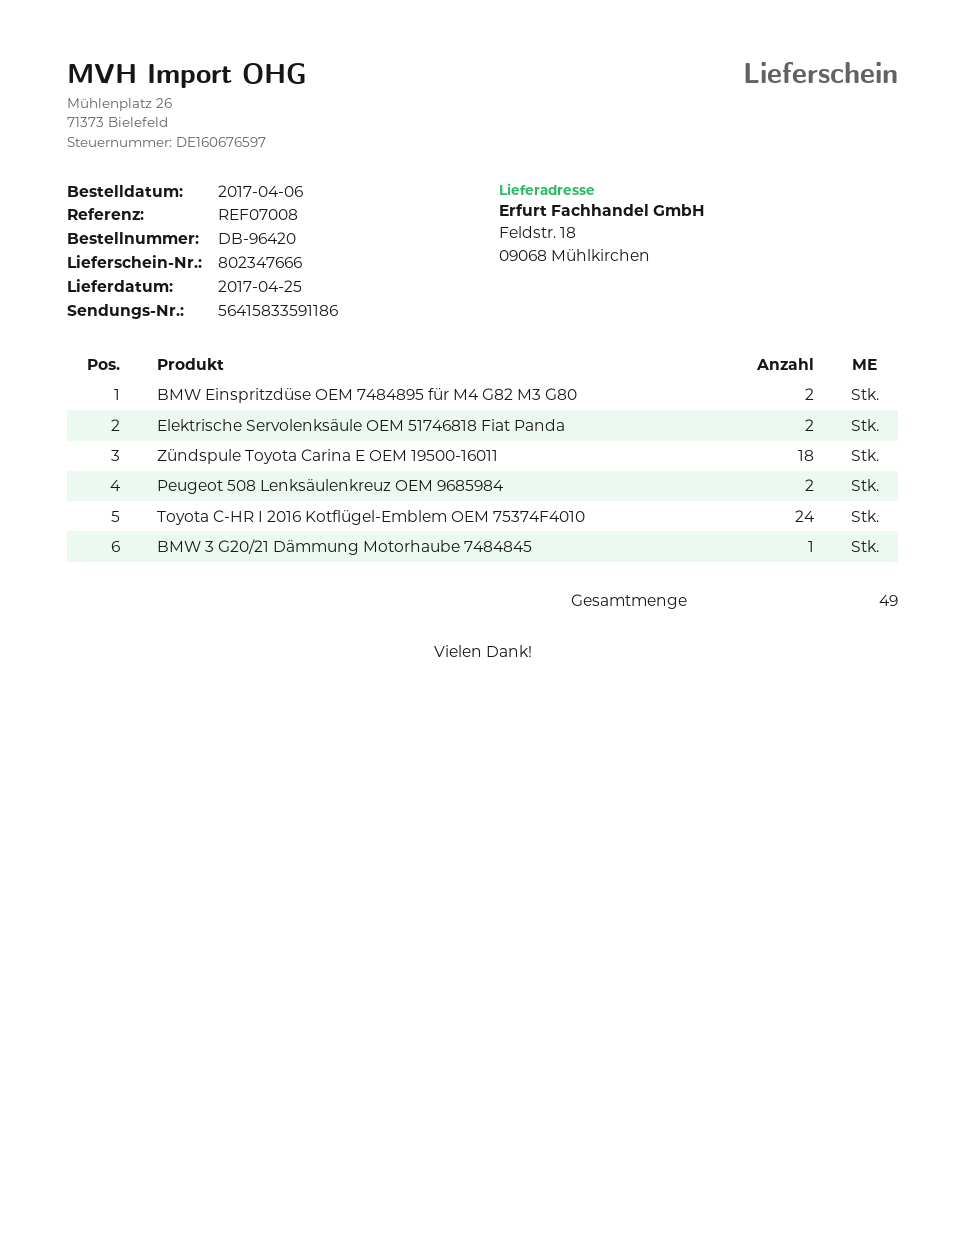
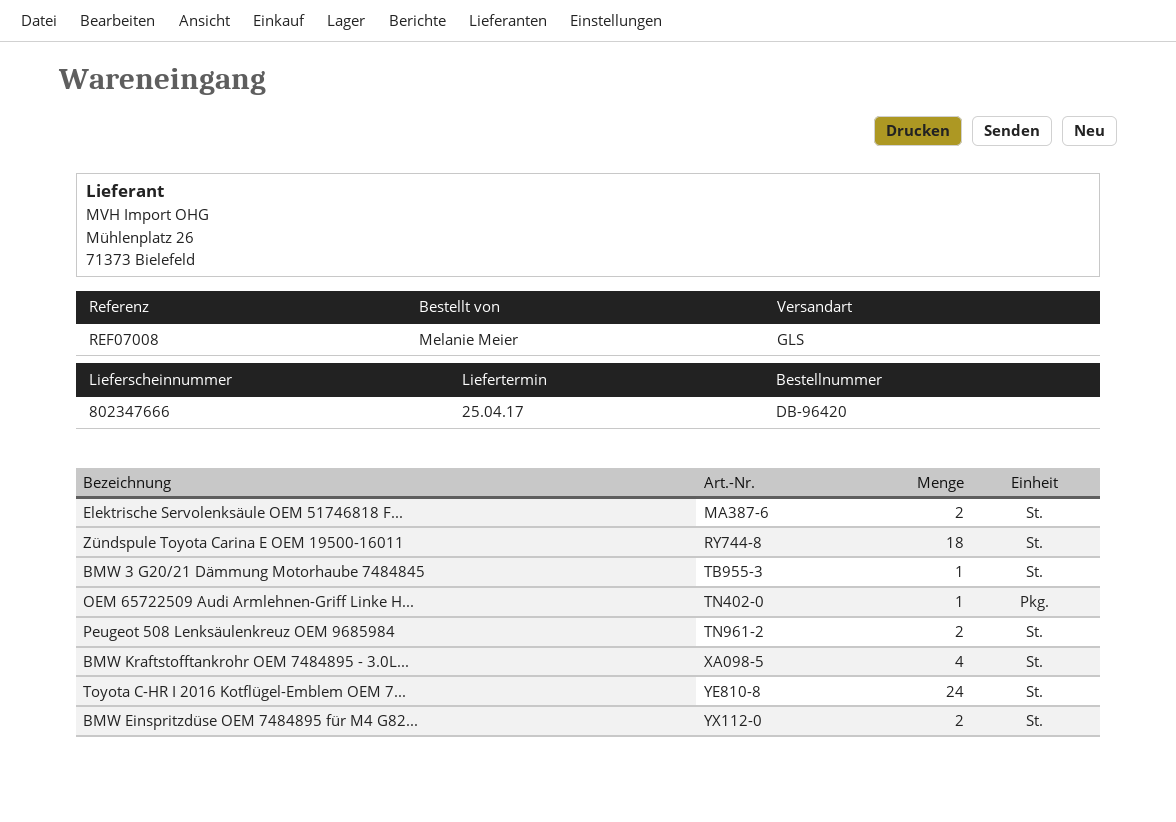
OEM 65722509 Audi Armlehnen-Griff Linke H...: none -> 1
BMW Kraftstofftankrohr OEM 7484895 - 3.0L...: none -> 4

